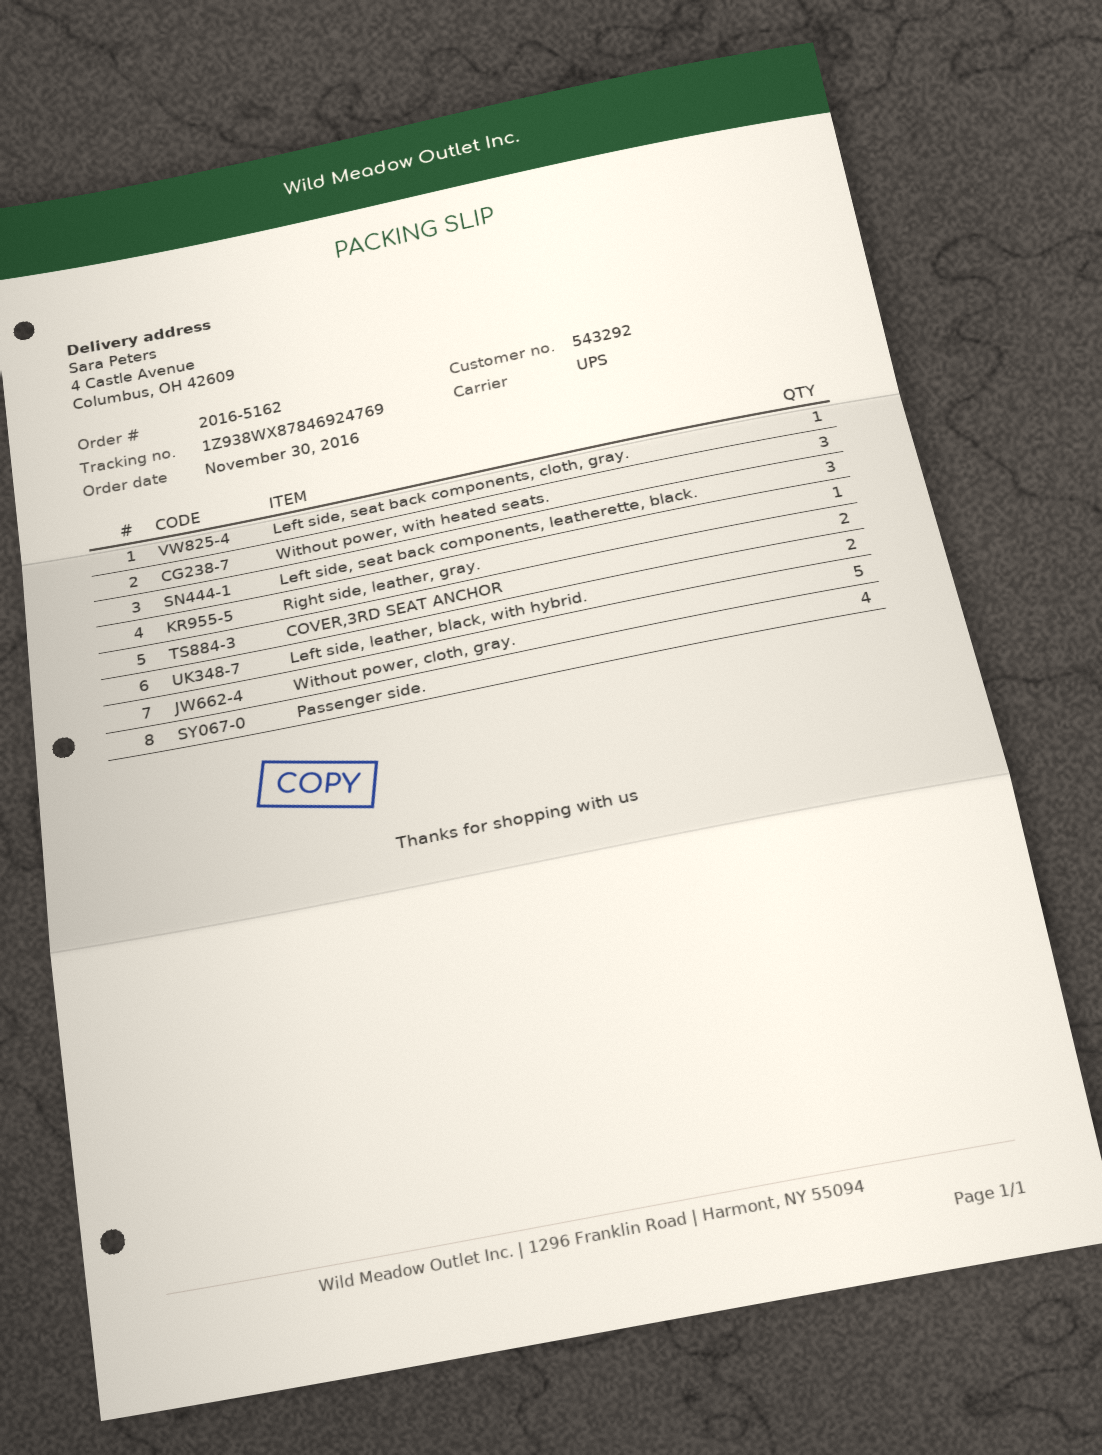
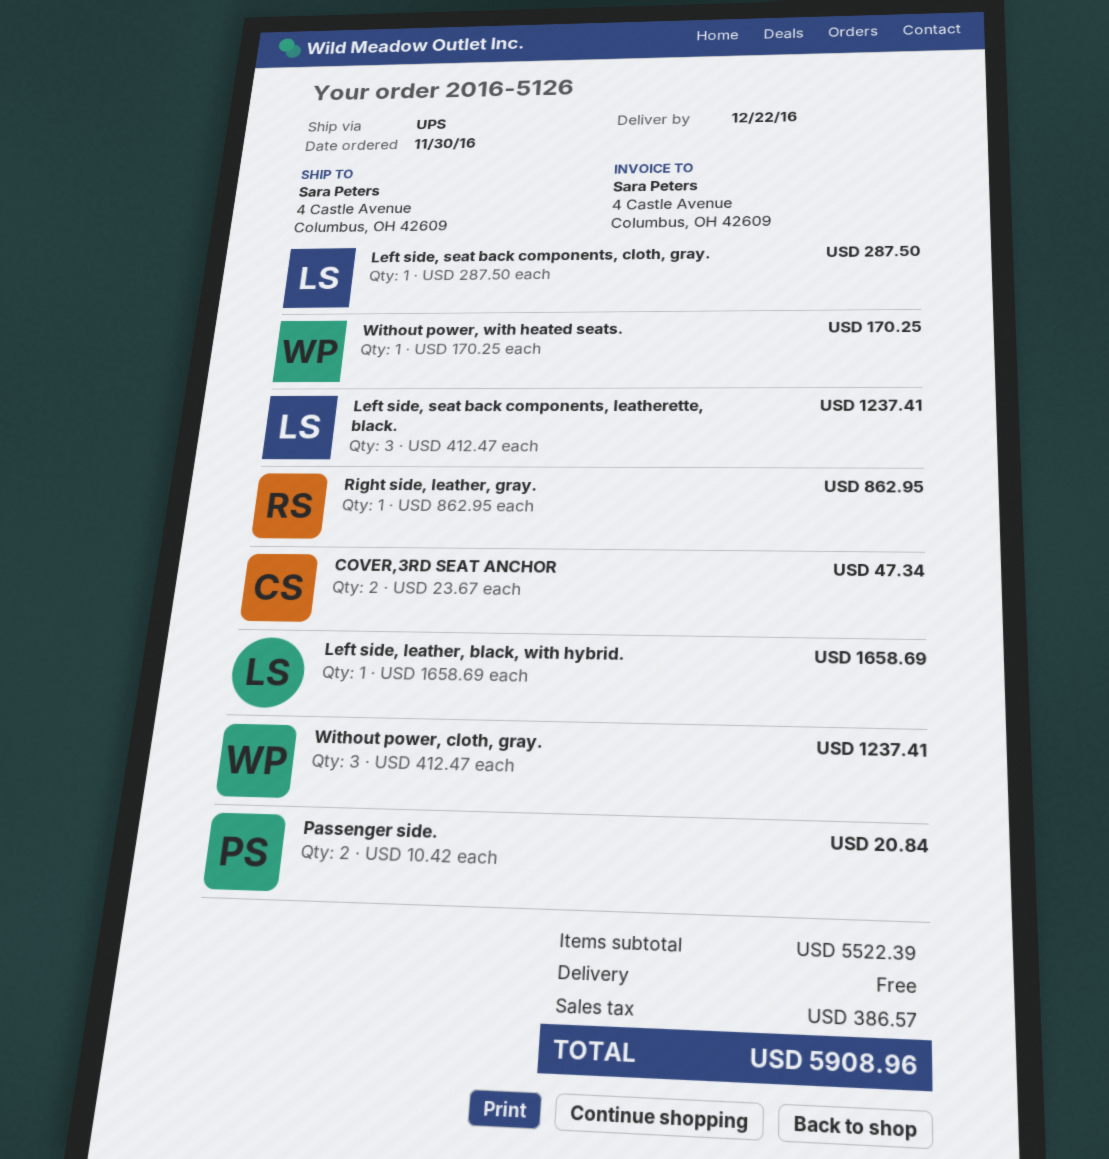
order number: 2016-5162 -> 2016-5126
Without power, with heated seats.: 3 -> 1
Left side, leather, black, with hybrid.: 2 -> 1
Without power, cloth, gray.: 5 -> 3
Passenger side.: 4 -> 2

